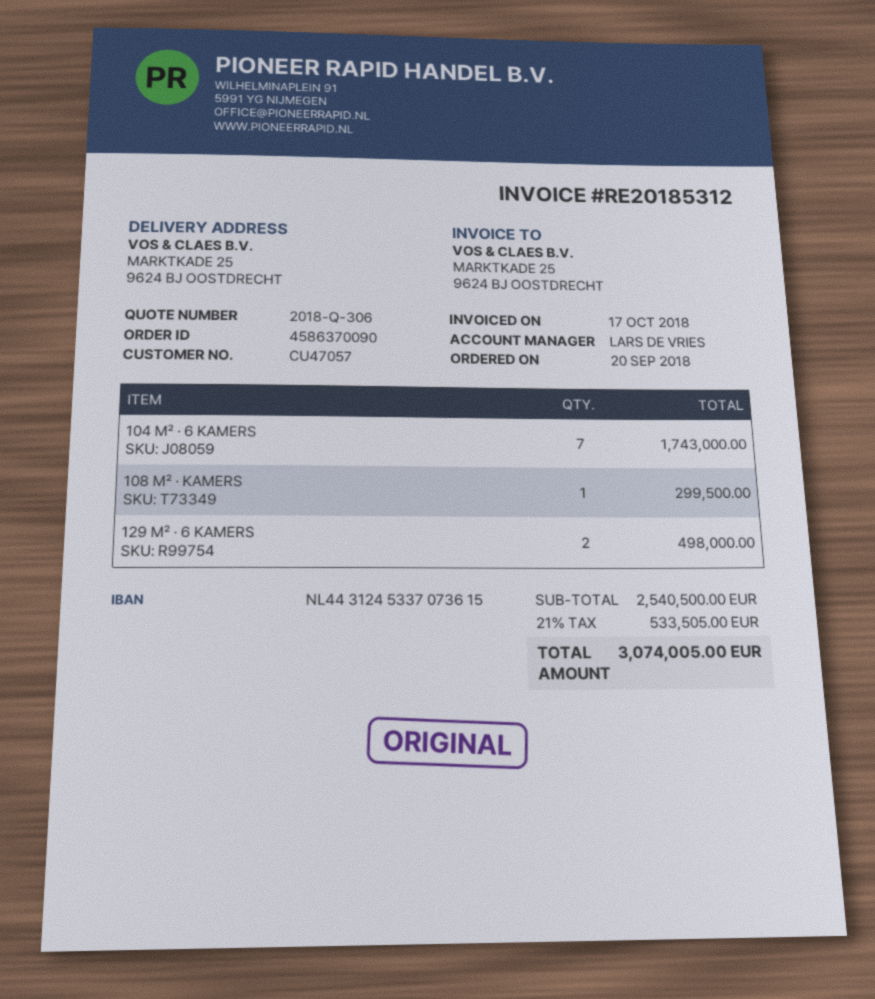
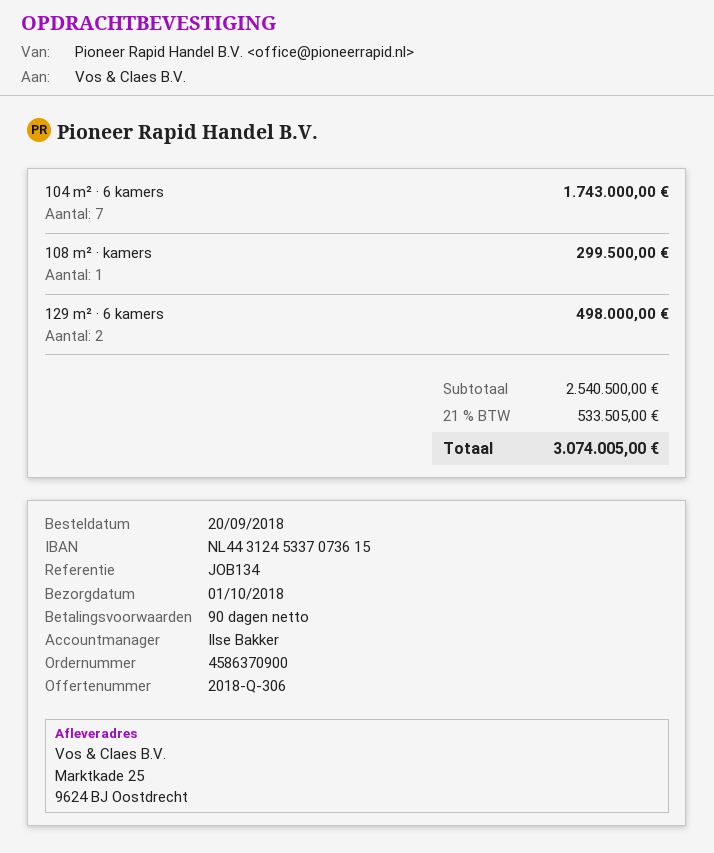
order number: 4586370090 -> 4586370900
sales rep: LARS DE VRIES -> Ilse Bakker

